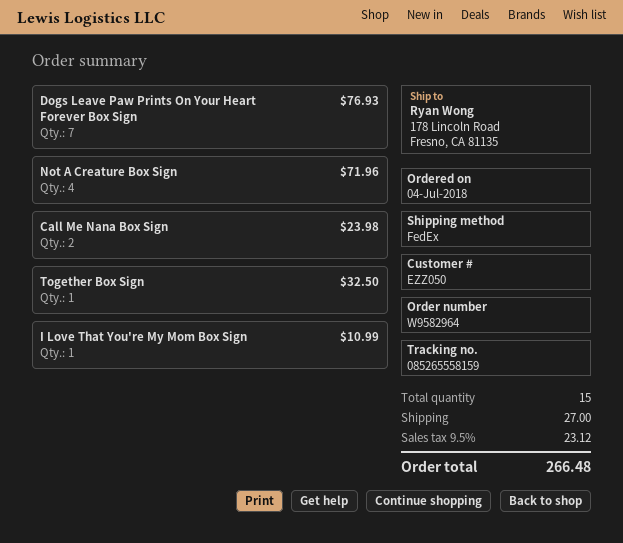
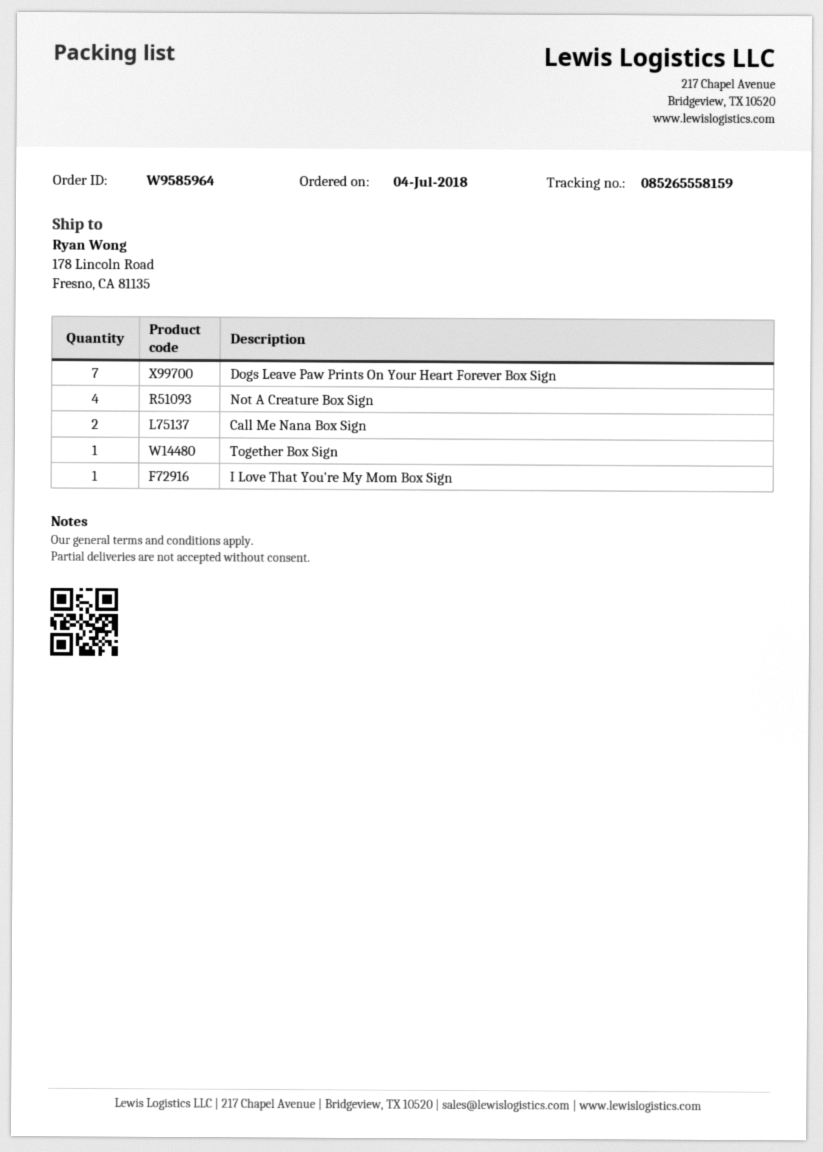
order number: W9582964 -> W9585964

